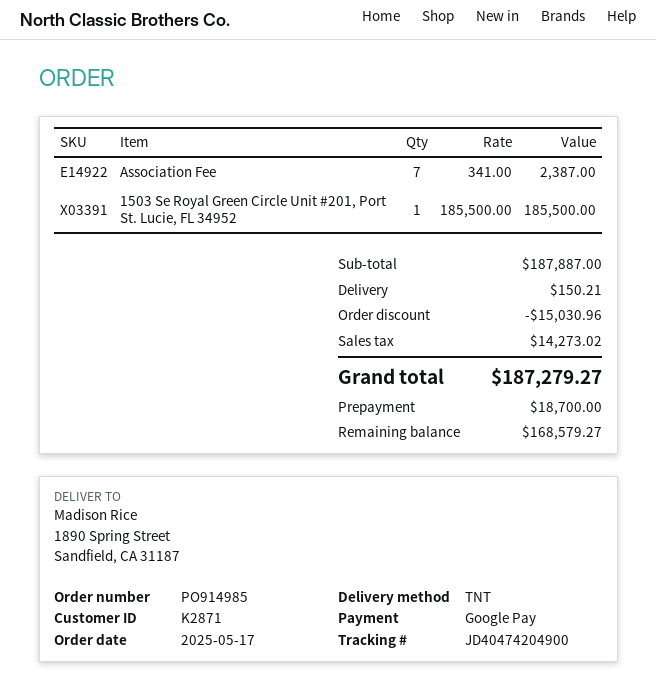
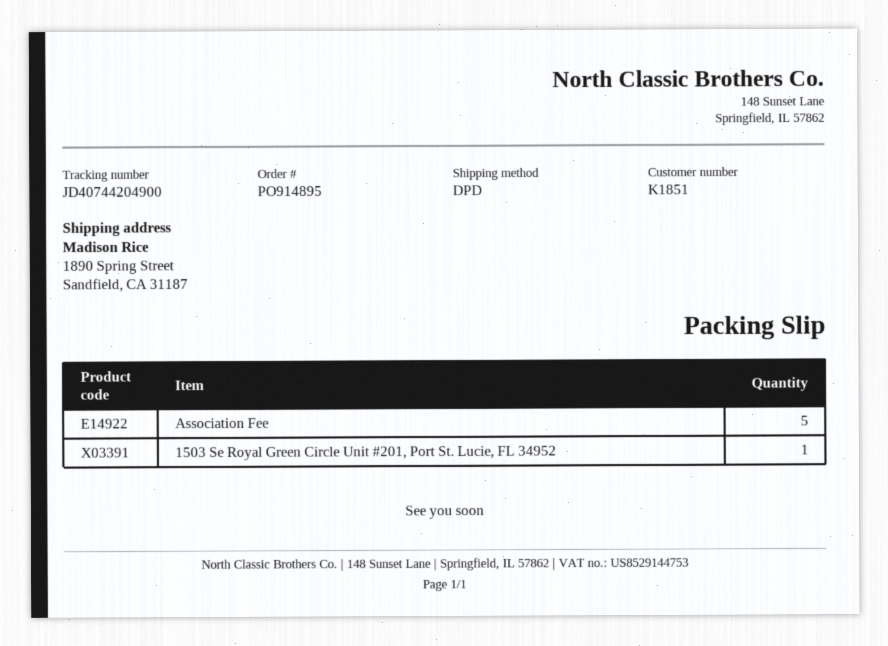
order number: PO914985 -> PO914895
customer number: K2871 -> K1851
shipping method: TNT -> DPD
tracking number: JD40474204900 -> JD40744204900
Association Fee: 7 -> 5

